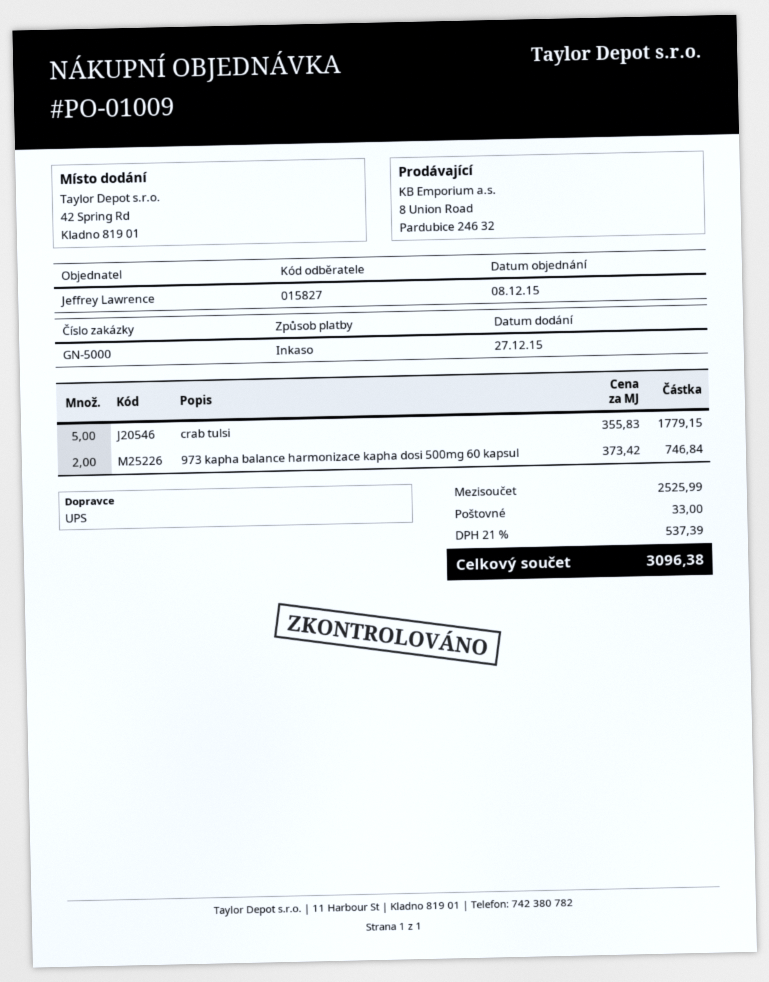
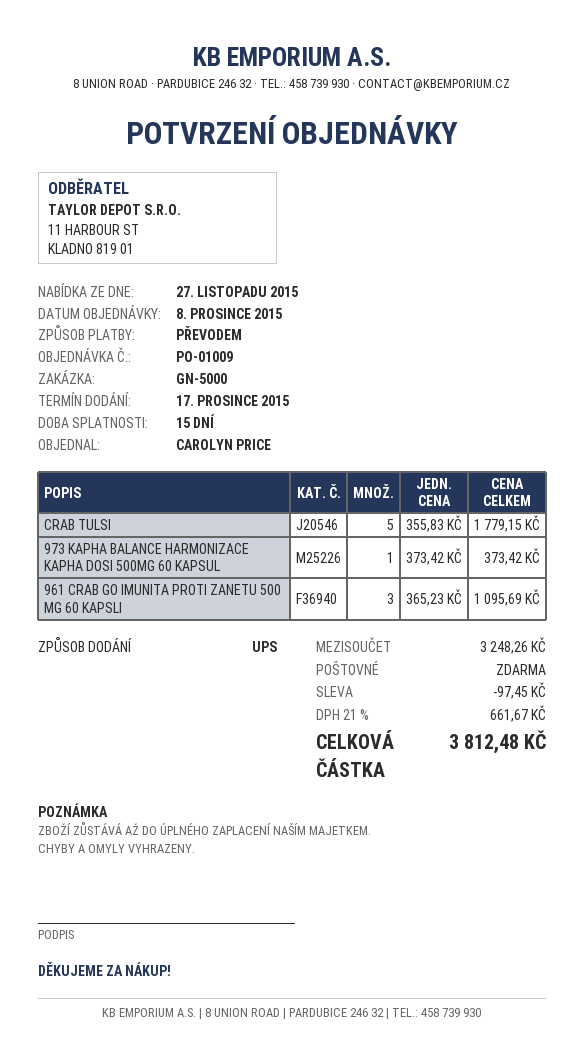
delivery date: 2015-12-27 -> 2015-12-17
ordered by: Jeffrey Lawrence -> CAROLYN PRICE
payment method: direct debit -> bank transfer
973 kapha balance harmonizace kapha dosi 500mg 60 kapsul: 2 x 373.42 = 746.84 -> 1 x 373.42 = 373.42
961 CRAB GO IMUNITA PROTI ZANETU 500 MG 60 KAPSLI: none -> 3 x 365.23 = 1095.69
subtotal: 2525.99 -> 3248.26
discount: none -> 97.45
shipping: 33.00 -> 0.00
tax: 21% = 537.39 -> 21% = 661.67
total: 3096.38 -> 3812.48

